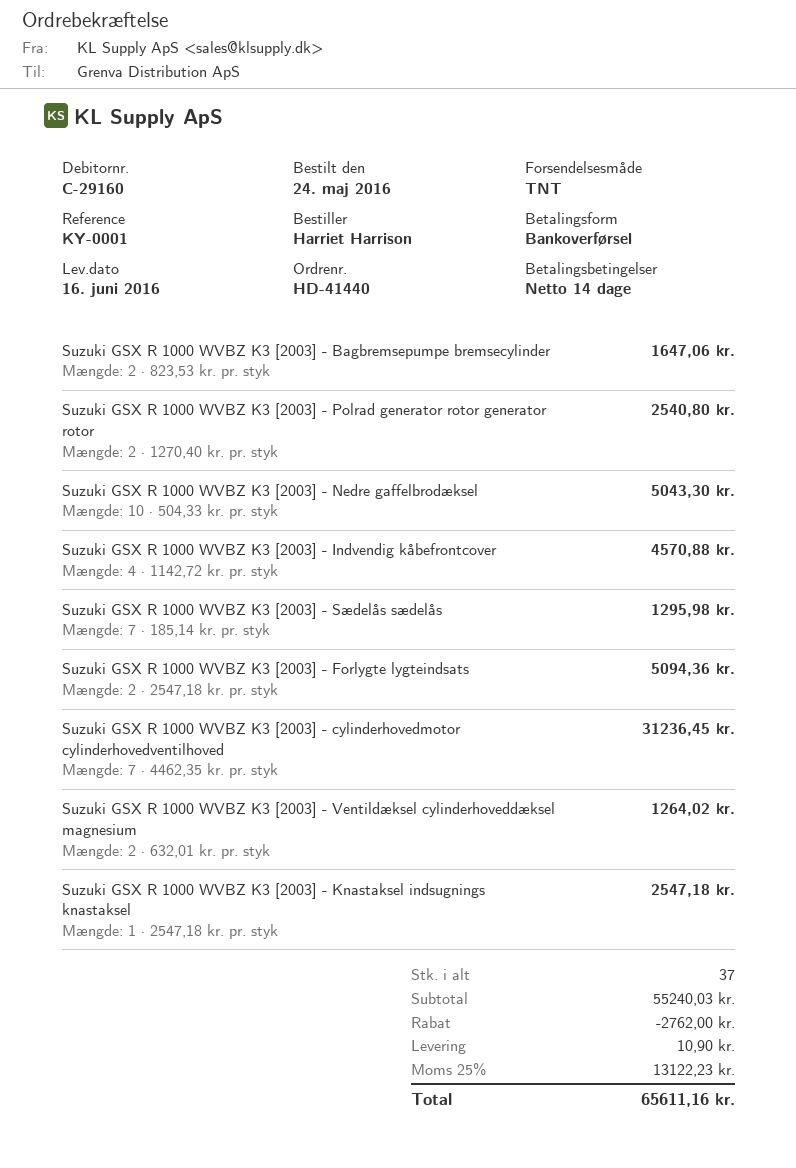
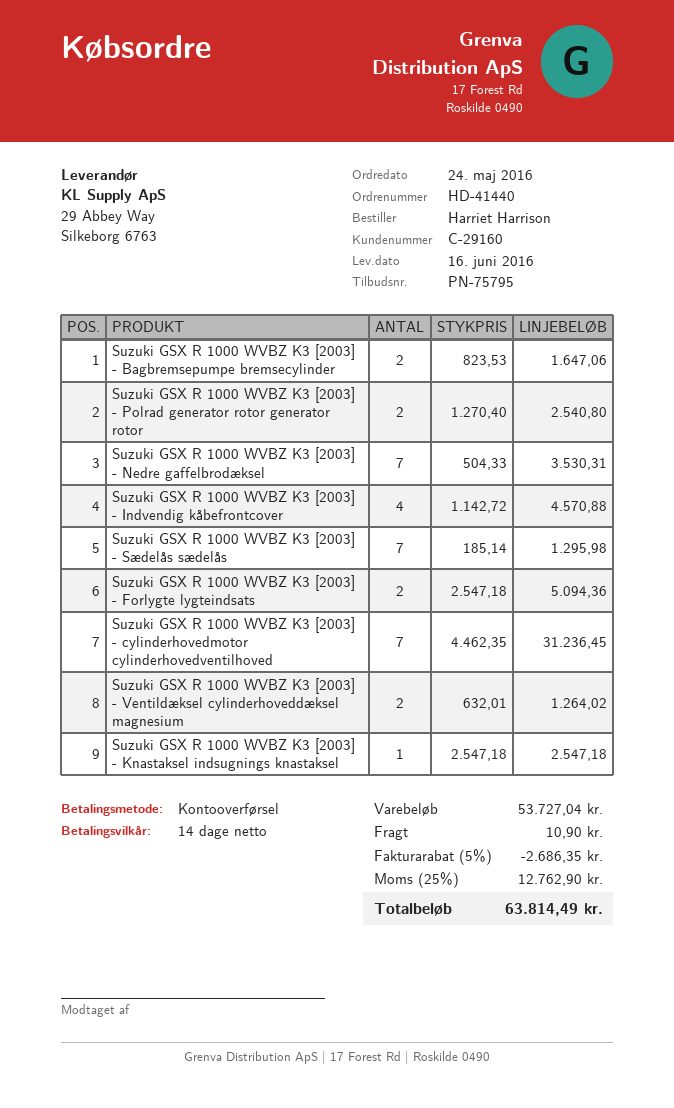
Suzuki GSX R 1000 WVBZ K3 [2003] - Nedre gaffelbrodæksel: 10 x 504.33 = 5043.30 -> 7 x 504.33 = 3530.31
subtotal: 55240.03 -> 53727.04
discount: 2762.00 -> 2686.35
tax: 25% = 13122.23 -> 25% = 12762.90
total: 65611.16 -> 63814.49

